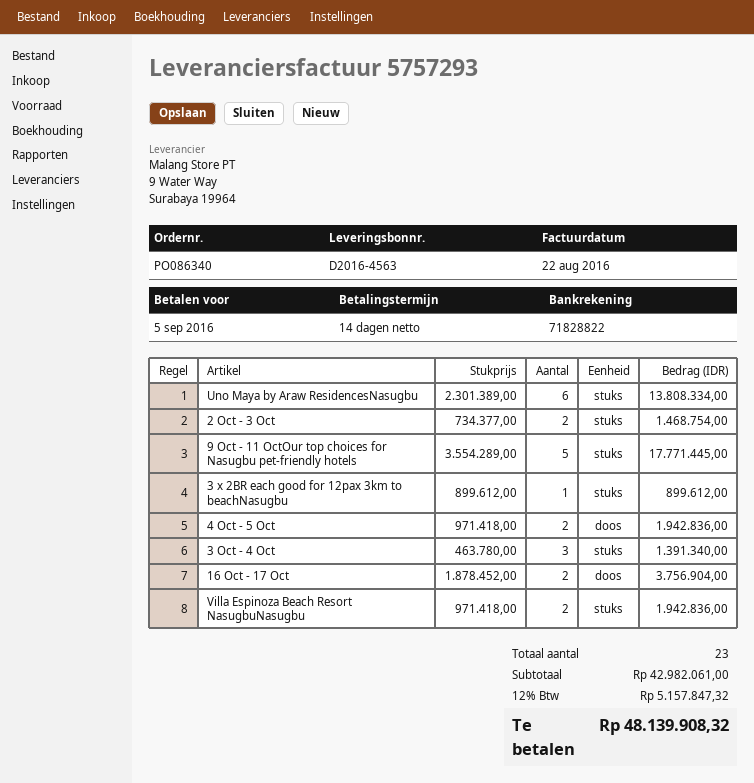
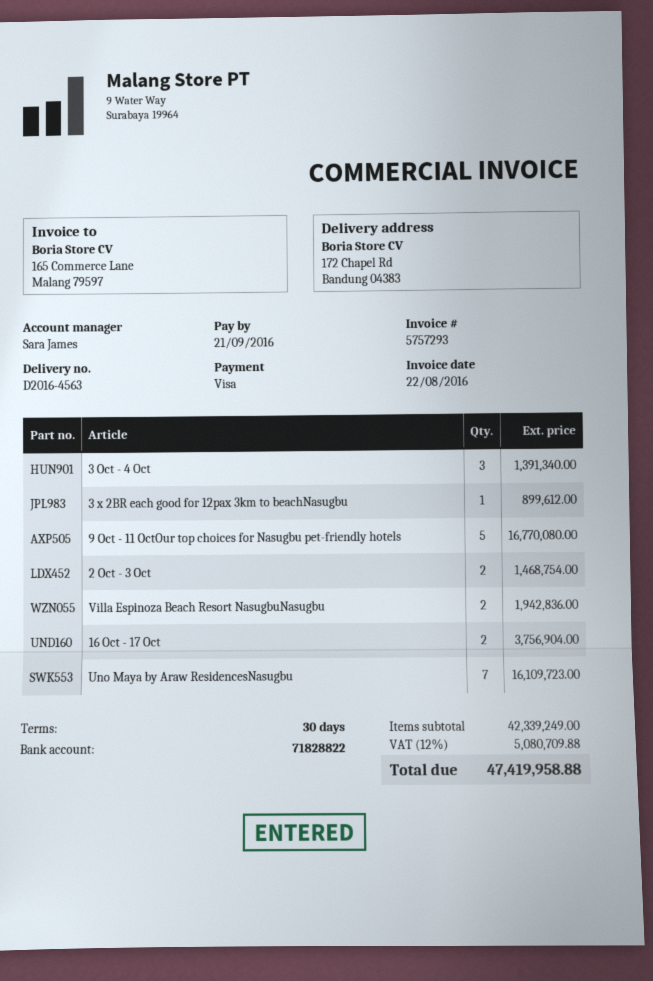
payment terms: 14 days -> 30 days
due date: 2016-09-05 -> 2016-09-21
Uno Maya by Araw ResidencesNasugbu: 6 for 13808334.00 -> 7 for 16109723.00
9 Oct - 11 OctOur top choices for Nasugbu pet-friendly hotels: 5 for 17771445.00 -> 5 for 16770080.00
4 Oct - 5 Oct: 2 for 1942836.00 -> none
subtotal: 42982061.00 -> 42339249.00
tax: 12% = 5157847.32 -> 12% = 5080709.88
total: 48139908.32 -> 47419958.88

